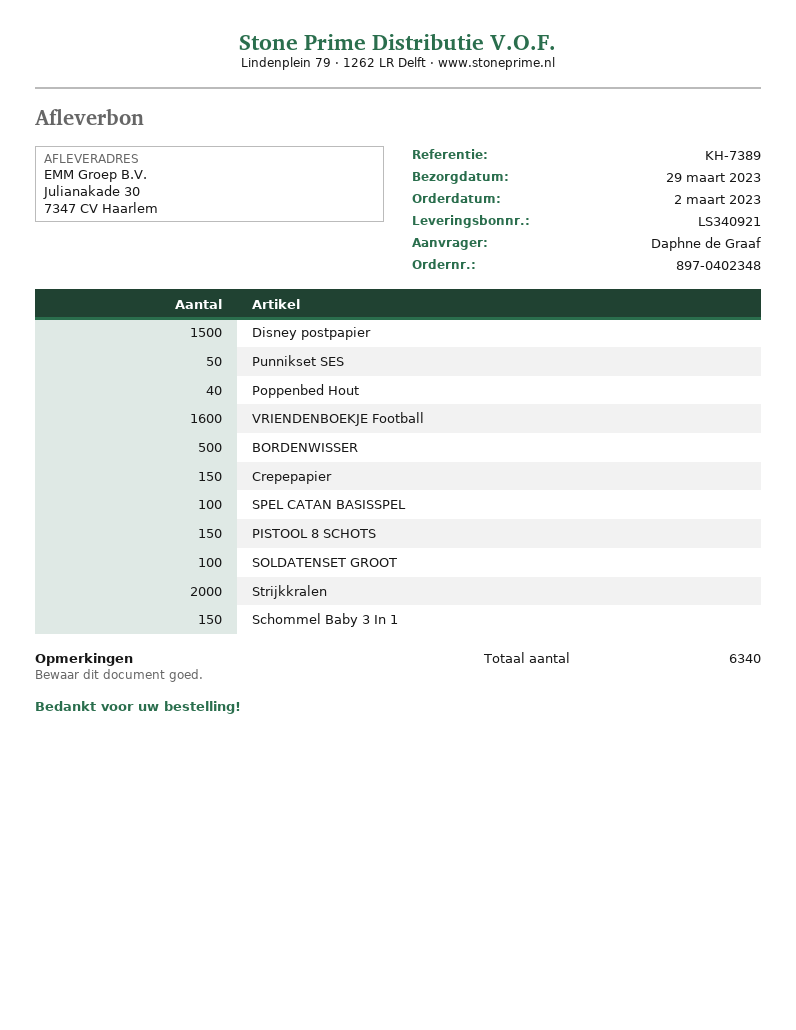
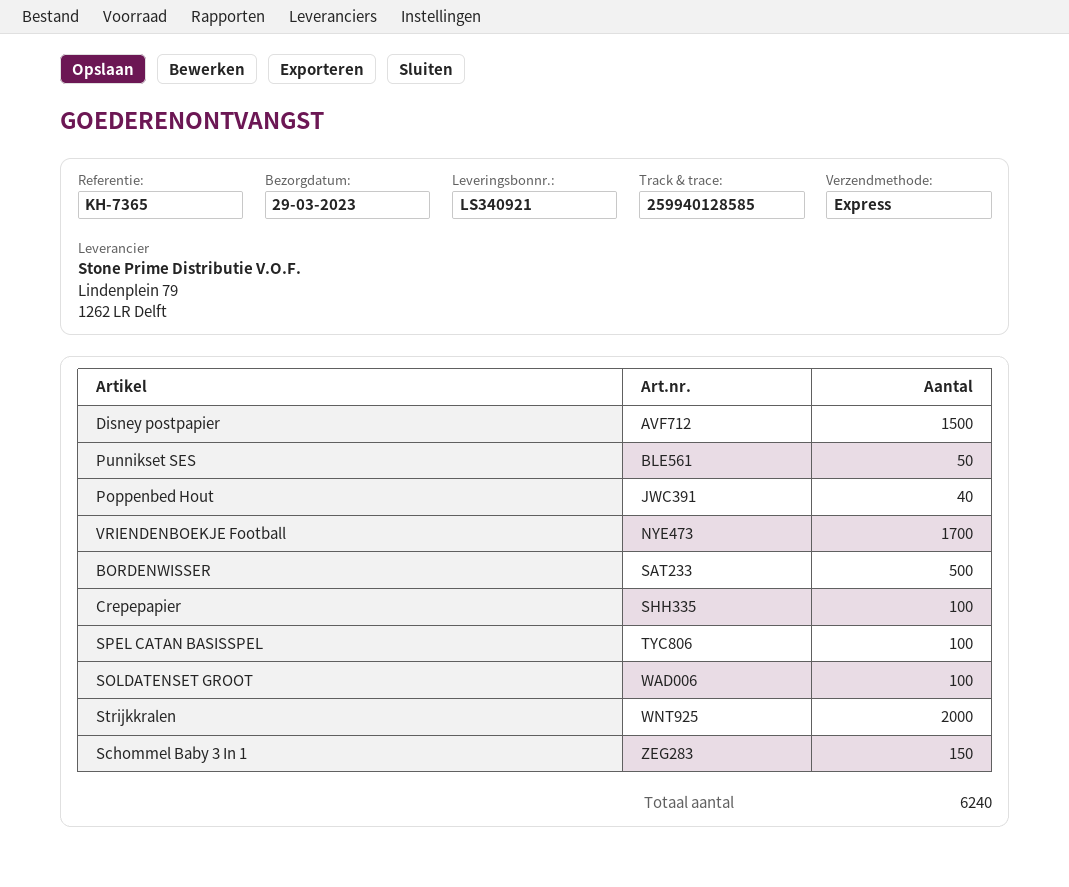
reference: KH-7389 -> KH-7365
VRIENDENBOEKJE Football: 1600 -> 1700
Crepepapier: 150 -> 100
PISTOOL 8 SCHOTS: 150 -> none
total quantity: 6340 -> 6240

